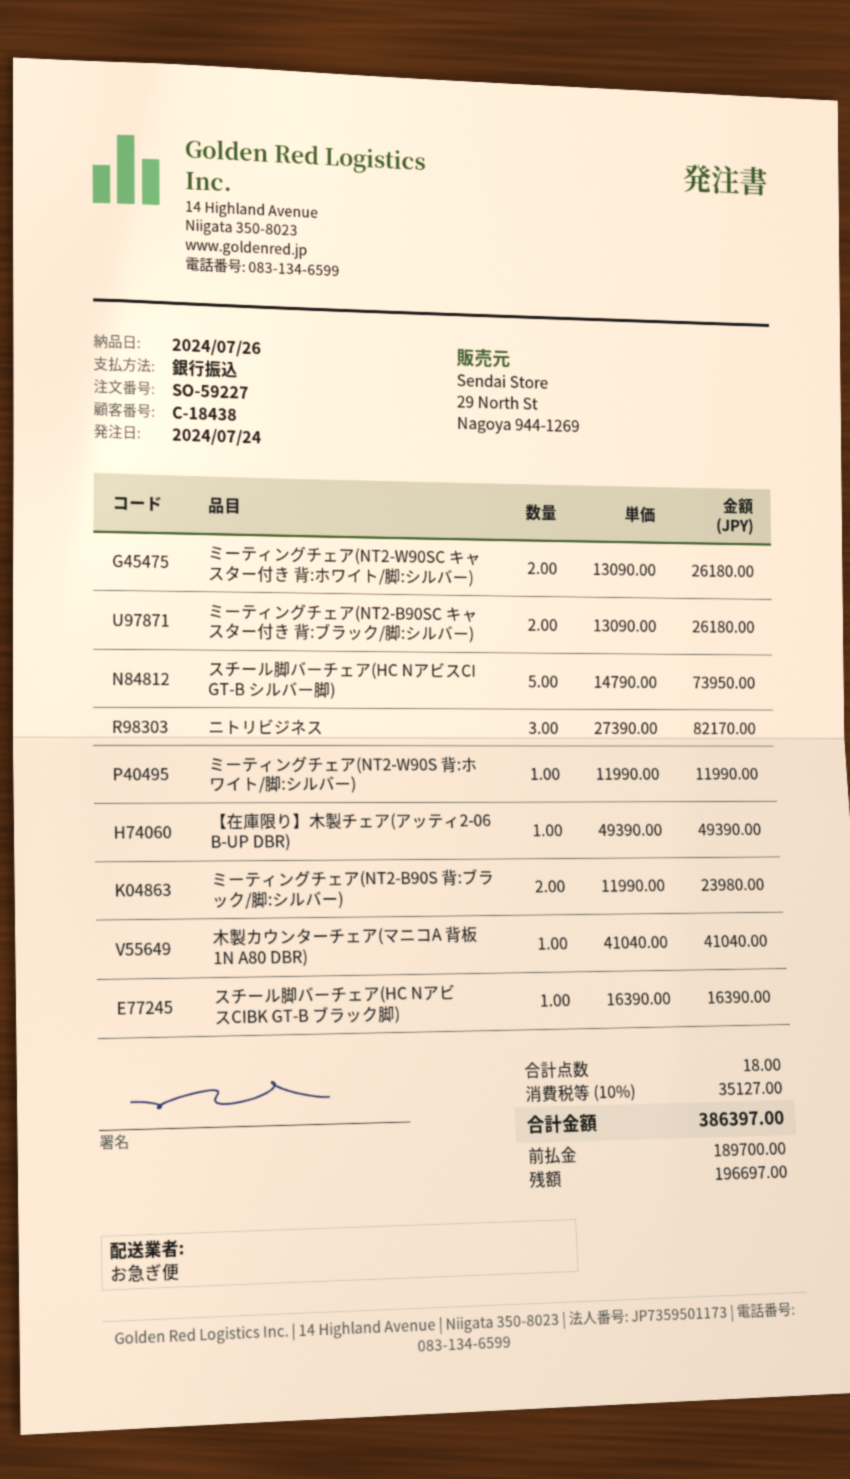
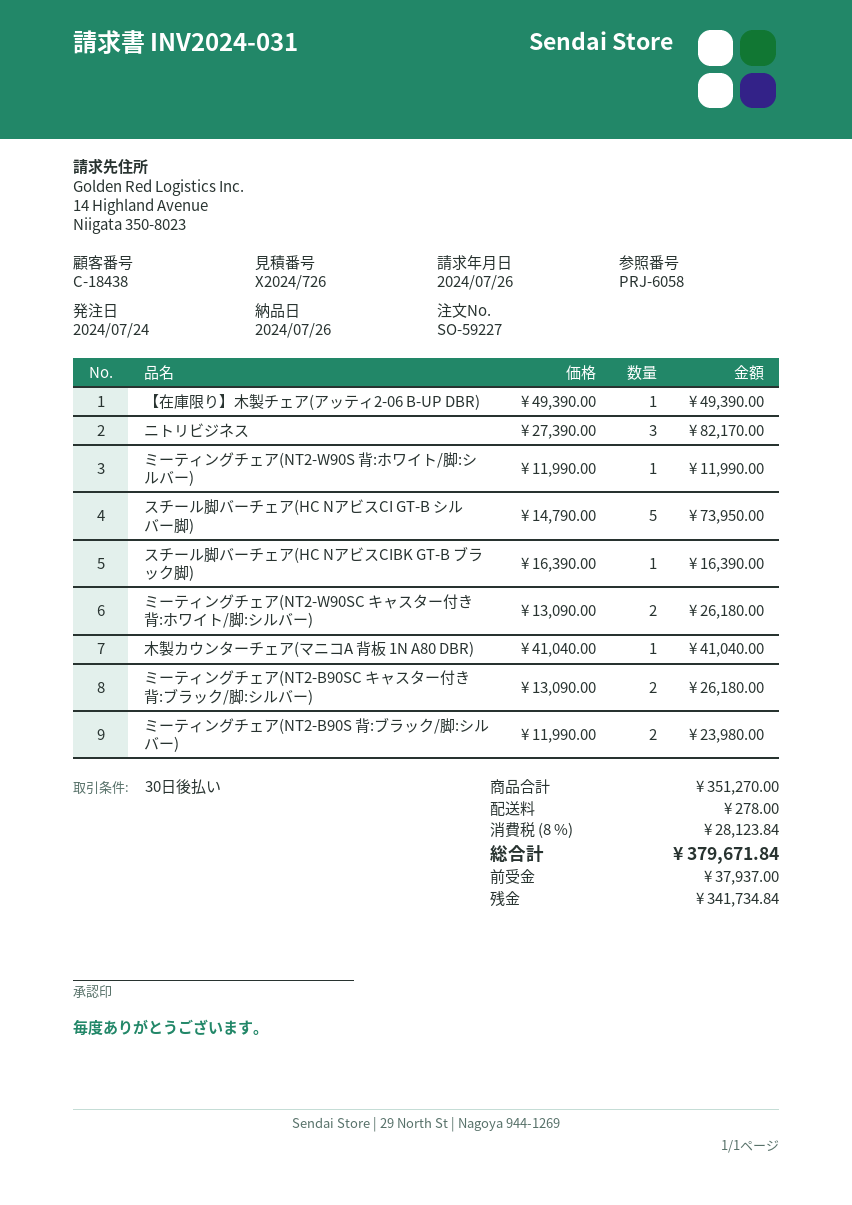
shipping: none -> 278.00
tax: 10% = 35127.00 -> 8% = 28123.84
total: 386397.00 -> 379671.84
deposit: 189700.00 -> 37937.00
balance: 196697.00 -> 341734.84

